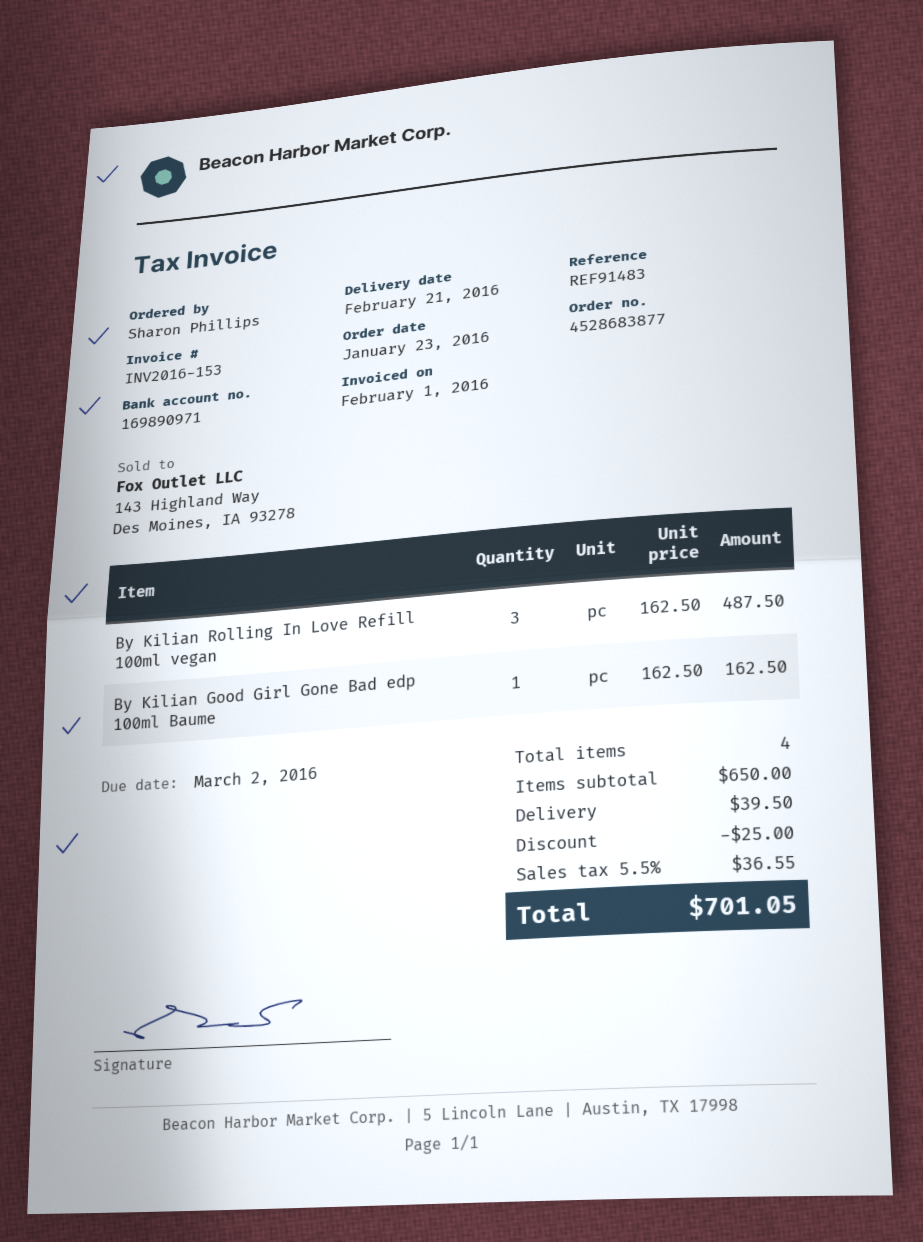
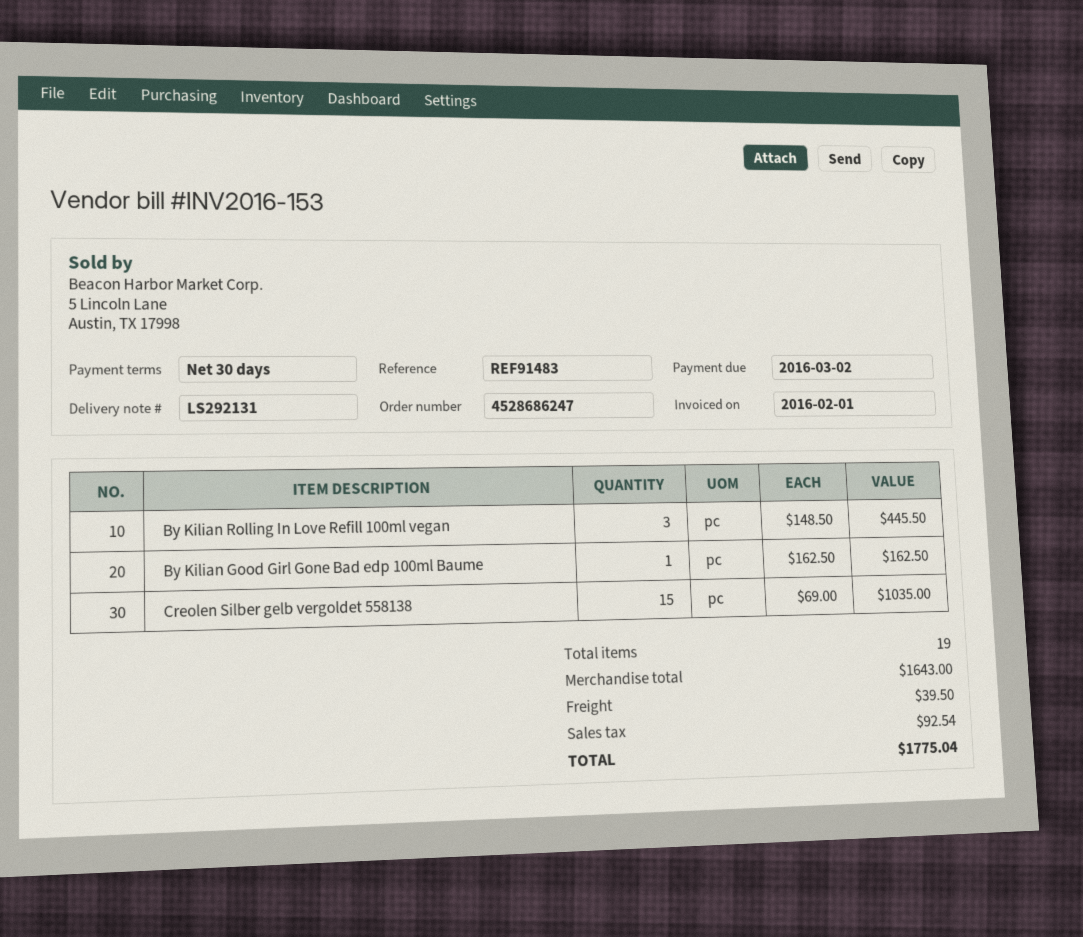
order number: 4528683877 -> 4528686247
By Kilian Rolling In Love Refill 100ml vegan: 3 x 162.50 = 487.50 -> 3 x 148.50 = 445.50
Creolen Silber gelb vergoldet 558138: none -> 15 x 69.00 = 1035.00
total quantity: 4 -> 19
subtotal: 650.00 -> 1643.00
discount: 25.00 -> none
tax: 36.55 -> 92.54
total: 701.05 -> 1775.04

